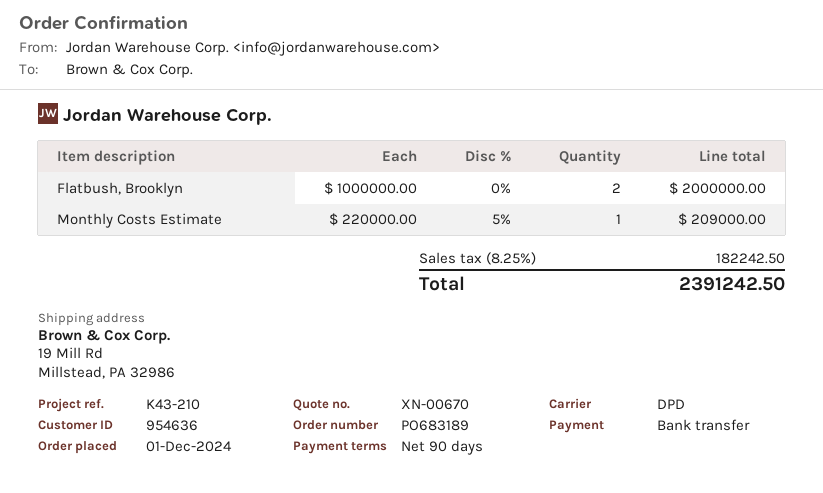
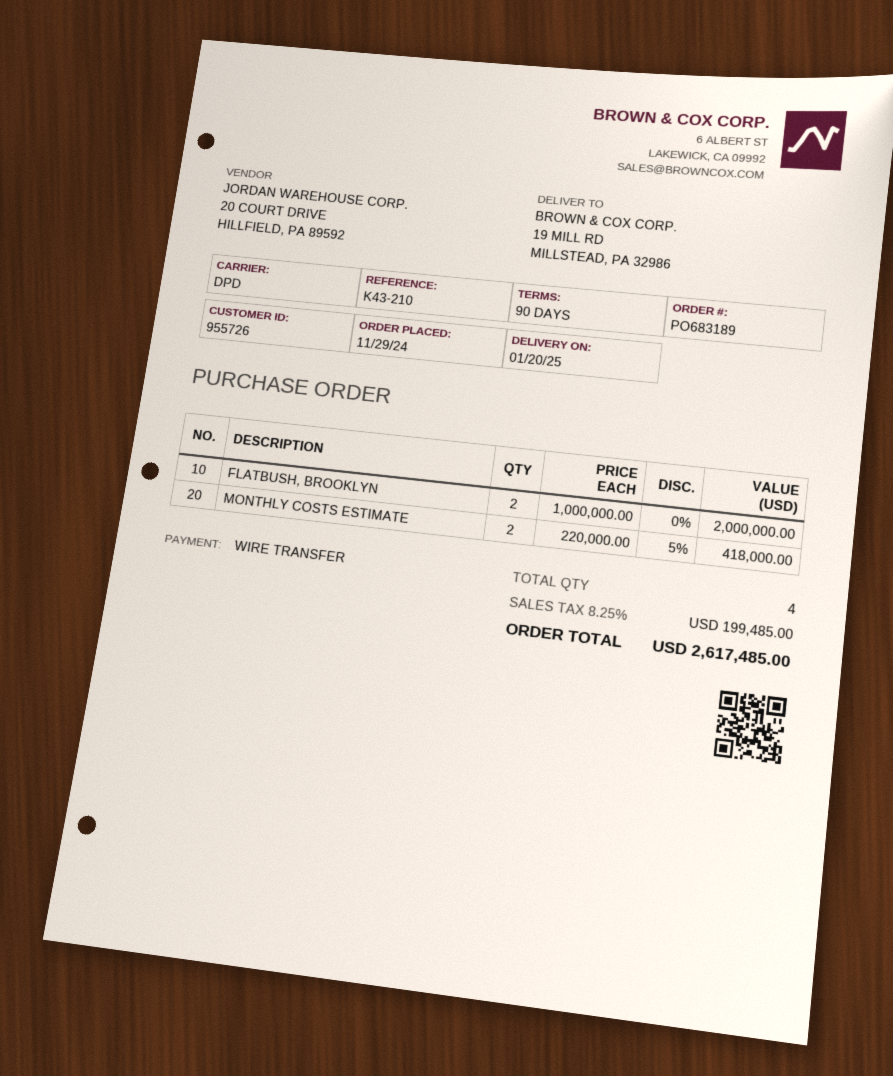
order date: 2024-12-01 -> 2024-11-29
customer number: 954636 -> 955726
Monthly Costs Estimate: 1 x 220000.00 - 5% = 209000.00 -> 2 x 220000.00 - 5% = 418000.00
tax: 8.25% = 182242.50 -> 8.25% = 199485.00
total: 2391242.50 -> 2617485.00

